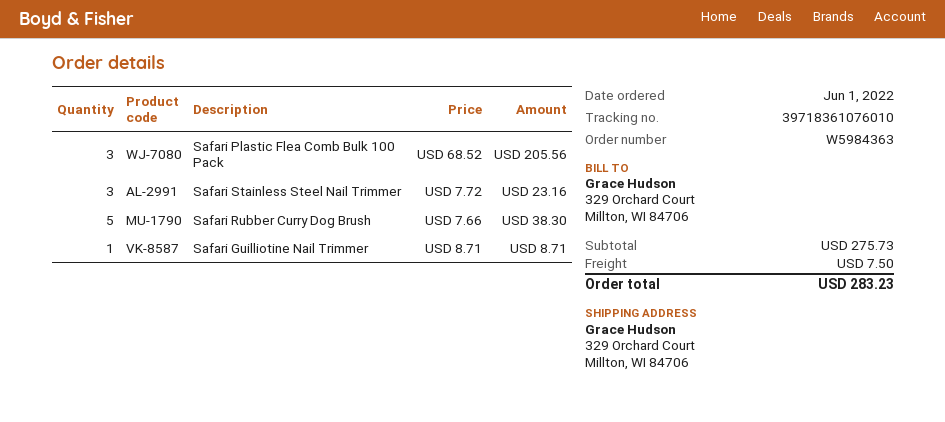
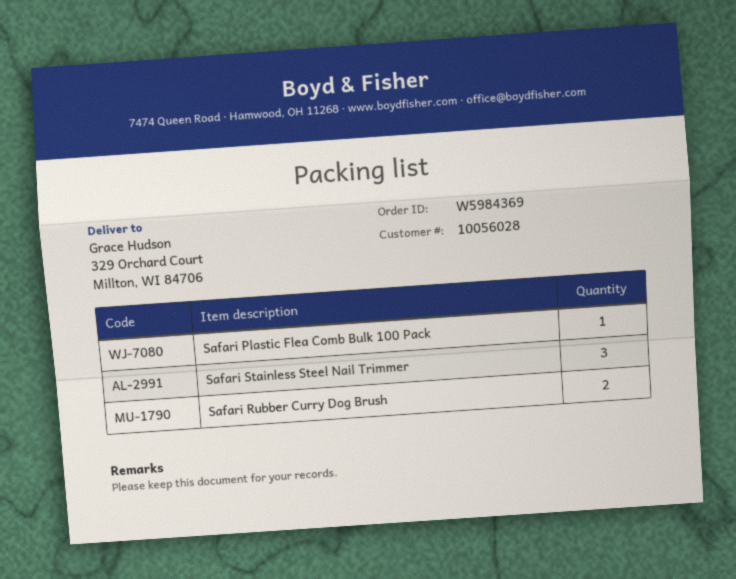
order number: W5984363 -> W5984369
Safari Plastic Flea Comb Bulk 100 Pack: 3 -> 1
Safari Rubber Curry Dog Brush: 5 -> 2
Safari Guilliotine Nail Trimmer: 1 -> none

